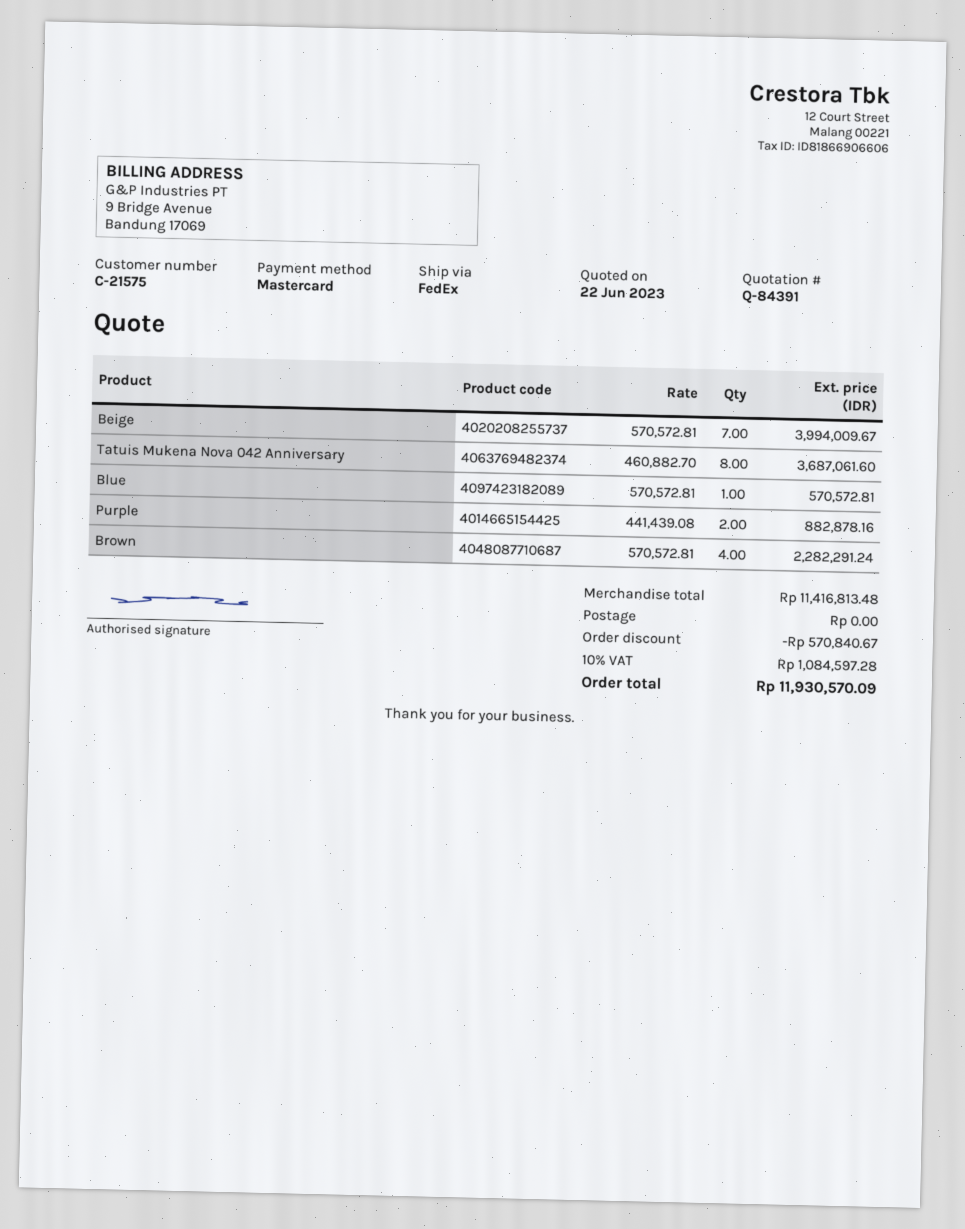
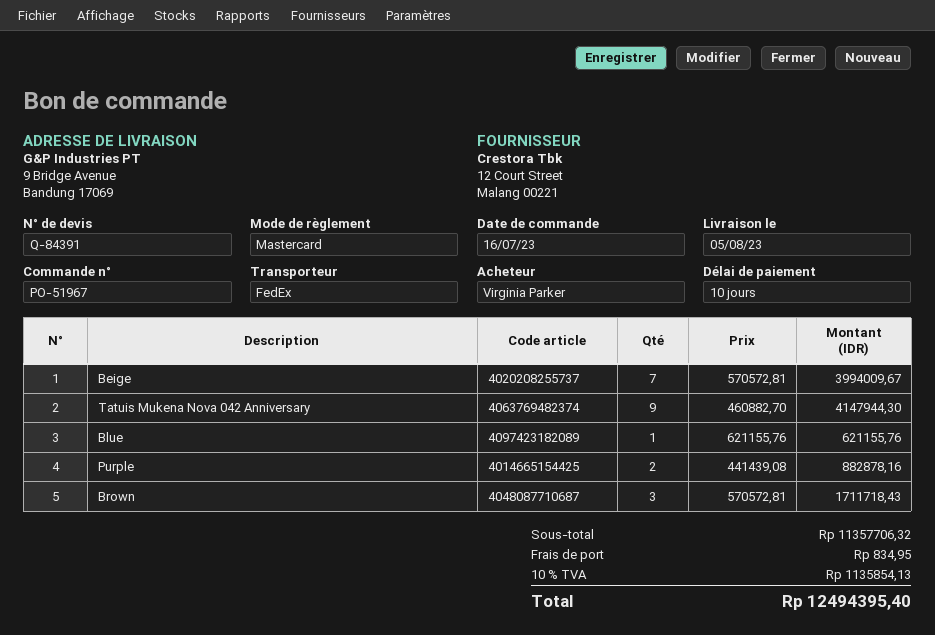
Tatuis Mukena Nova 042 Anniversary: 8 x 460882.70 = 3687061.60 -> 9 x 460882.70 = 4147944.30
Blue: 1 x 570572.81 = 570572.81 -> 1 x 621155.76 = 621155.76
Brown: 4 x 570572.81 = 2282291.24 -> 3 x 570572.81 = 1711718.43
subtotal: 11416813.48 -> 11357706.32
discount: 570840.67 -> none
shipping: 0.00 -> 834.95
tax: 10% = 1084597.28 -> 10% = 1135854.13
total: 11930570.09 -> 12494395.40

